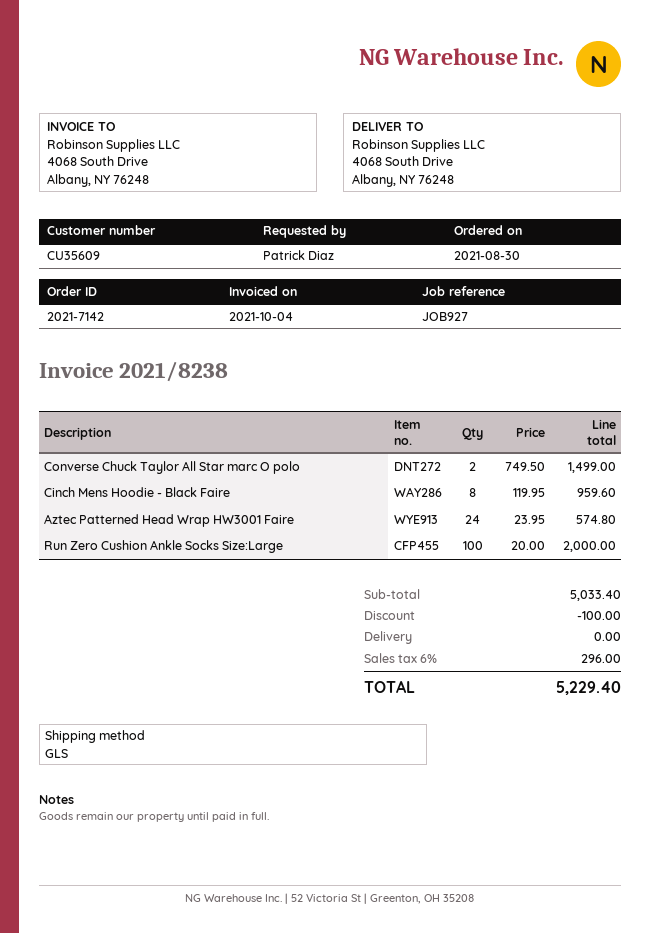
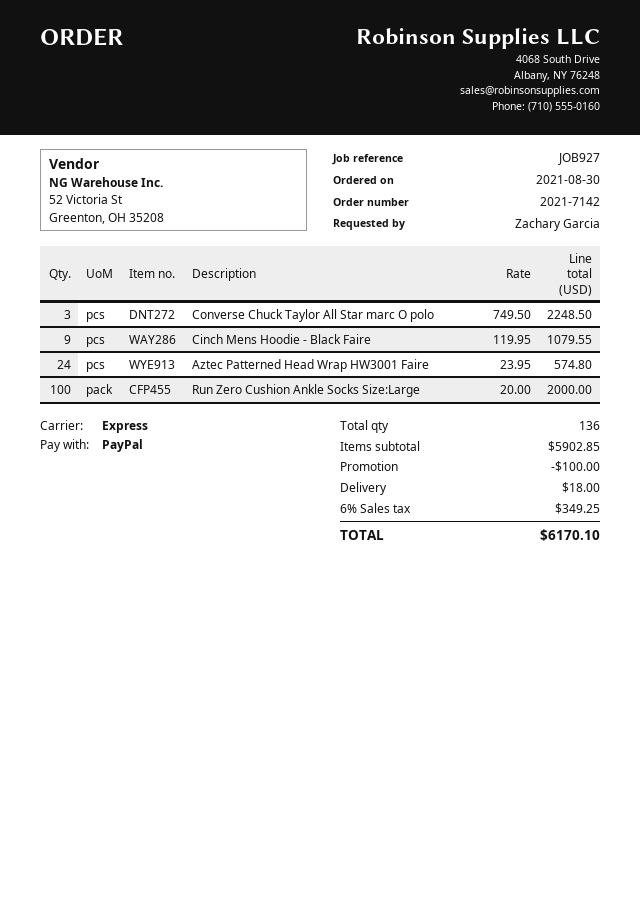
ordered by: Patrick Diaz -> Zachary Garcia
shipping method: GLS -> express
Converse Chuck Taylor All Star marc O polo: 2 x 749.50 = 1499.00 -> 3 x 749.50 = 2248.50
Cinch Mens Hoodie - Black Faire: 8 x 119.95 = 959.60 -> 9 x 119.95 = 1079.55
subtotal: 5033.40 -> 5902.85
shipping: 0.00 -> 18.00
tax: 6% = 296.00 -> 6% = 349.25
total: 5229.40 -> 6170.10

